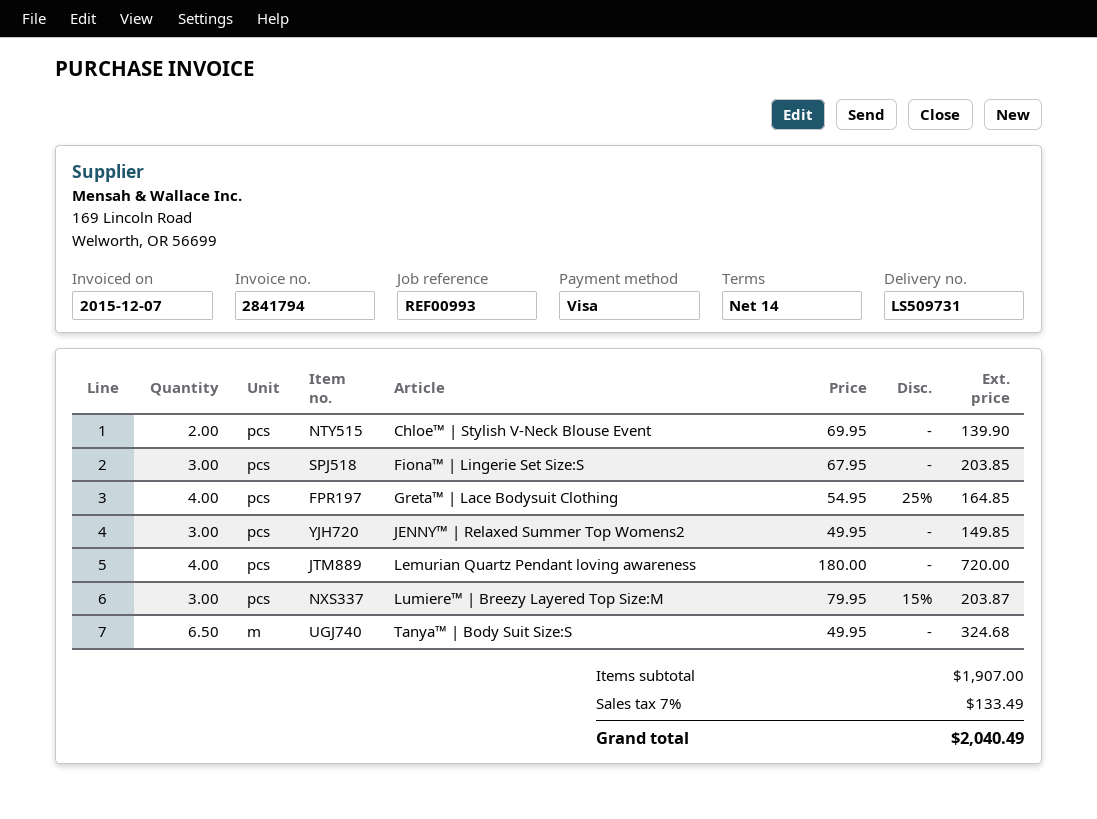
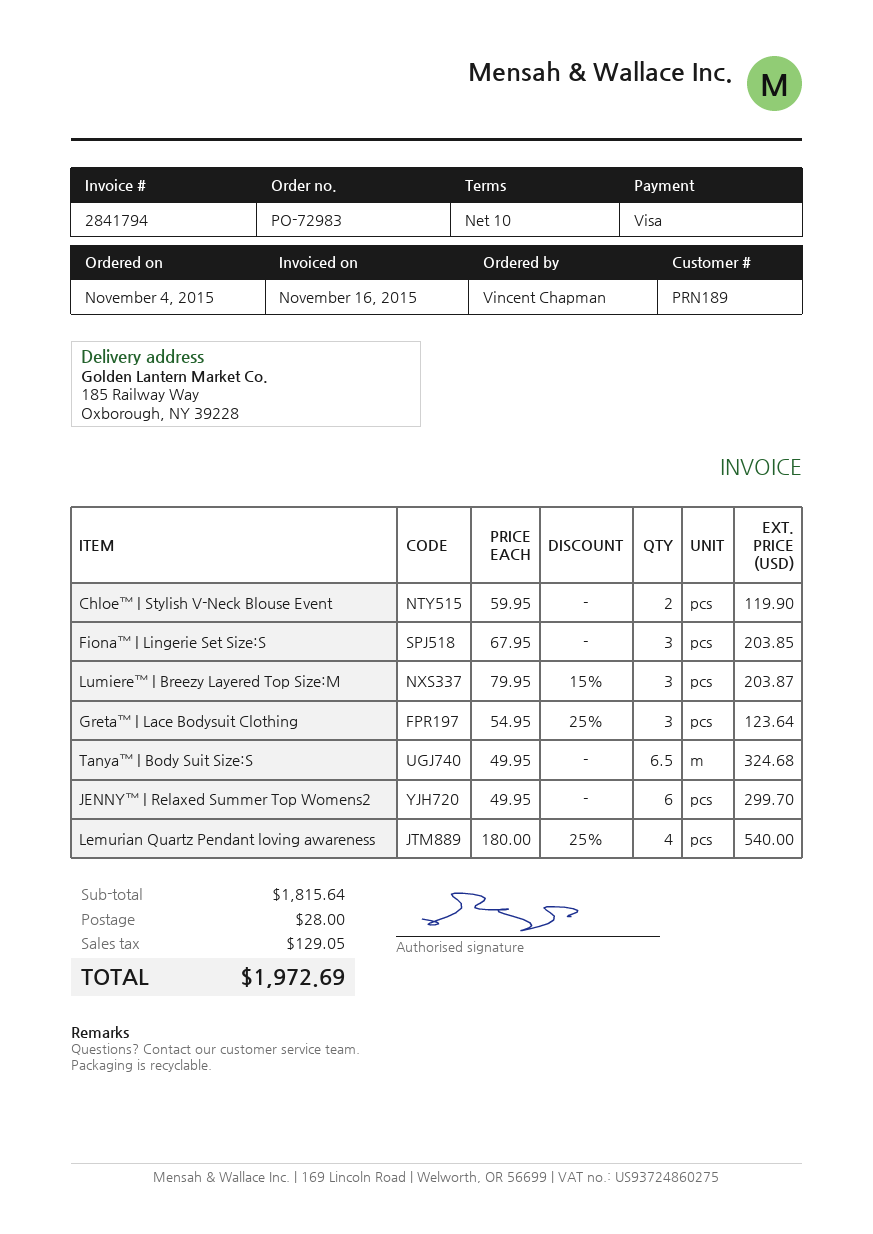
invoice date: 2015-12-07 -> 2015-11-16
payment terms: 14 days -> 10 days
Chloe™ | Stylish V-Neck Blouse Event: 2 x 69.95 = 139.90 -> 2 x 59.95 = 119.90
Greta™ | Lace Bodysuit Clothing: 4 x 54.95 - 25% = 164.85 -> 3 x 54.95 - 25% = 123.64
JENNY™ | Relaxed Summer Top Womens2: 3 x 49.95 = 149.85 -> 6 x 49.95 = 299.70
Lemurian Quartz Pendant loving awareness: 4 x 180.00 = 720.00 -> 4 x 180.00 - 25% = 540.00
subtotal: 1907.00 -> 1815.64
shipping: none -> 28.00
tax: 133.49 -> 129.05
total: 2040.49 -> 1972.69

